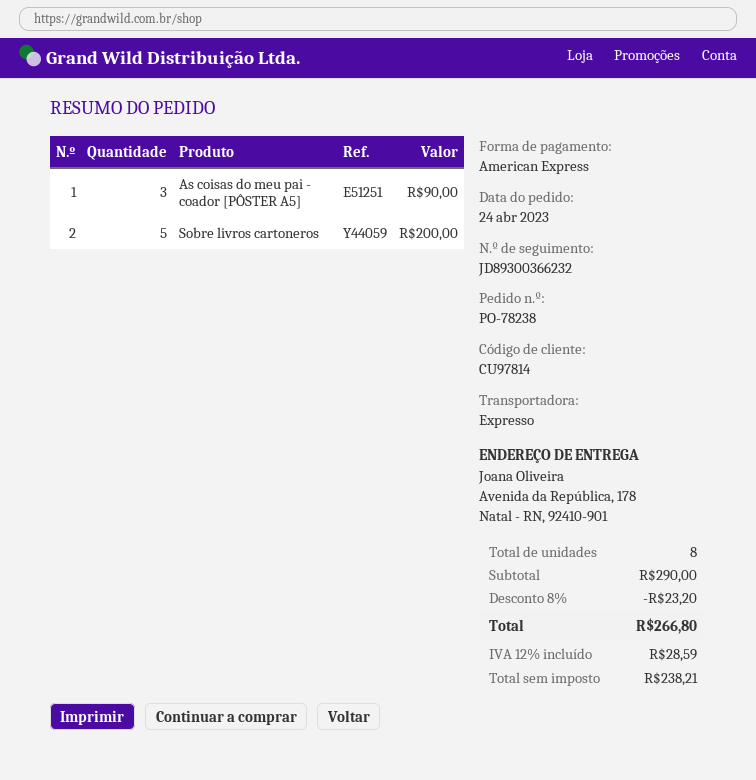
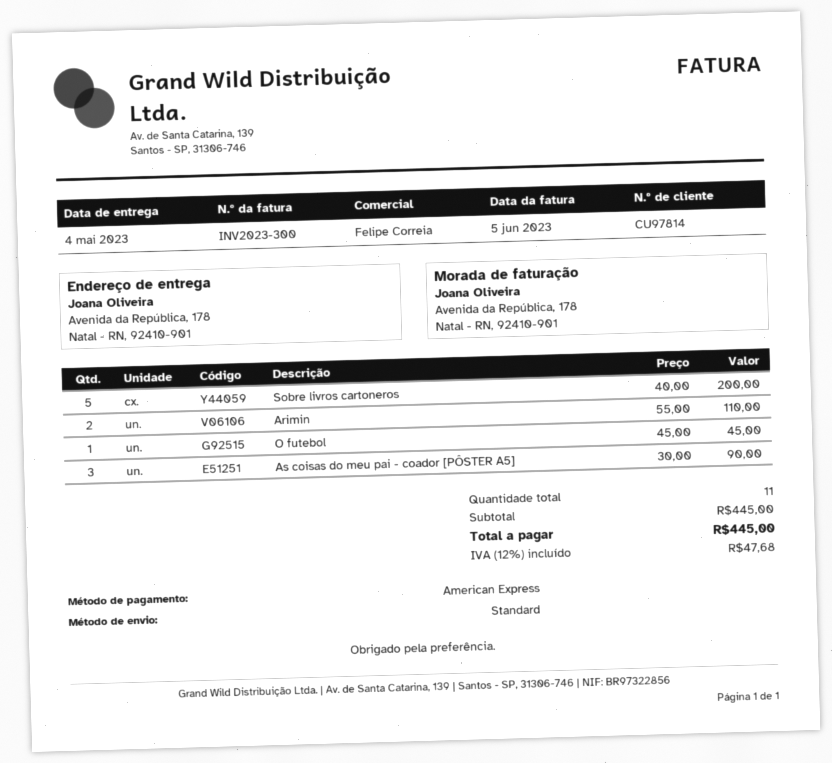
shipping method: express -> standard
Arimin: none -> 2 for 110.00
O futebol: none -> 1 for 45.00
total quantity: 8 -> 11
subtotal: 290.00 -> 445.00
discount: 8% = 23.20 -> none
tax: 12% = 28.59 -> 12% = 47.68
total: 266.80 -> 445.00

